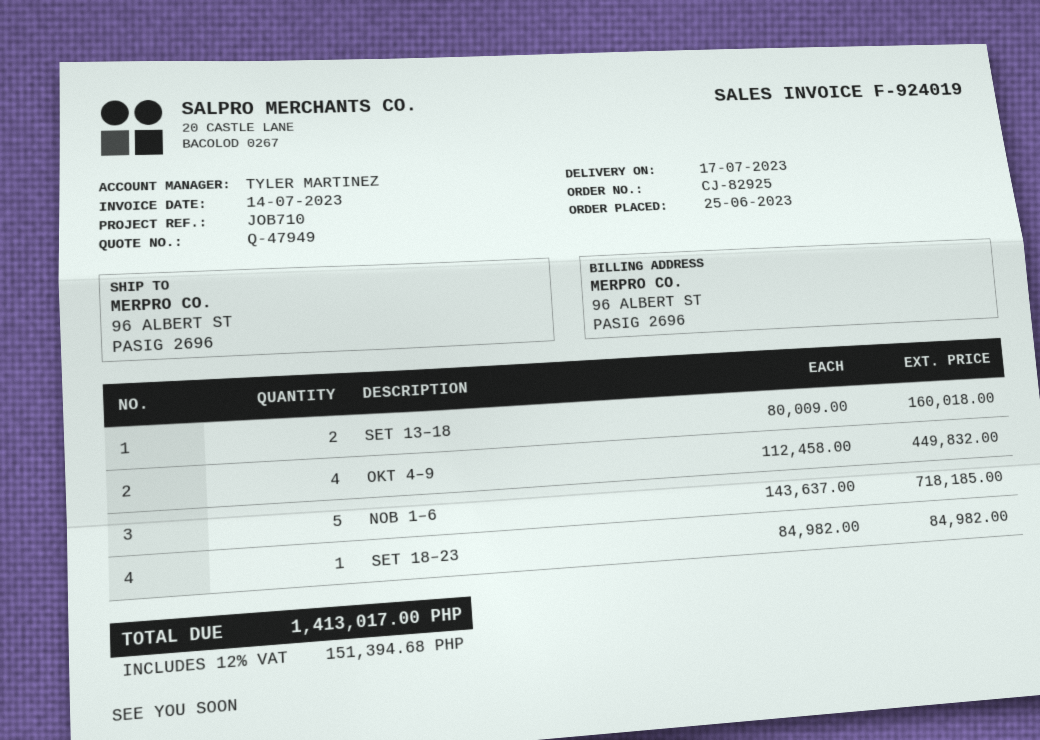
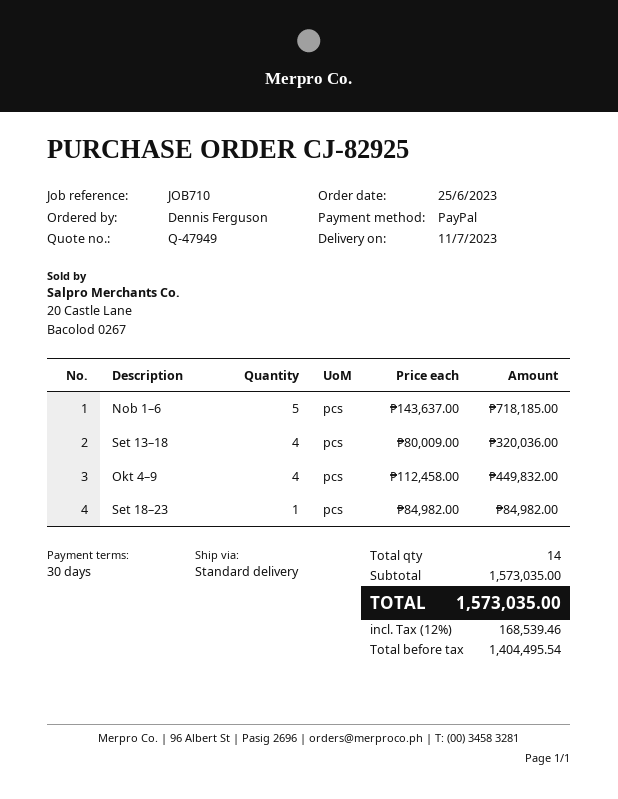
delivery date: 2023-07-17 -> 2023-07-11
SET 13–18: 2 x 80009.00 = 160018.00 -> 4 x 80009.00 = 320036.00
tax: 12% = 151394.68 -> 12% = 168539.46
total: 1413017.00 -> 1573035.00

